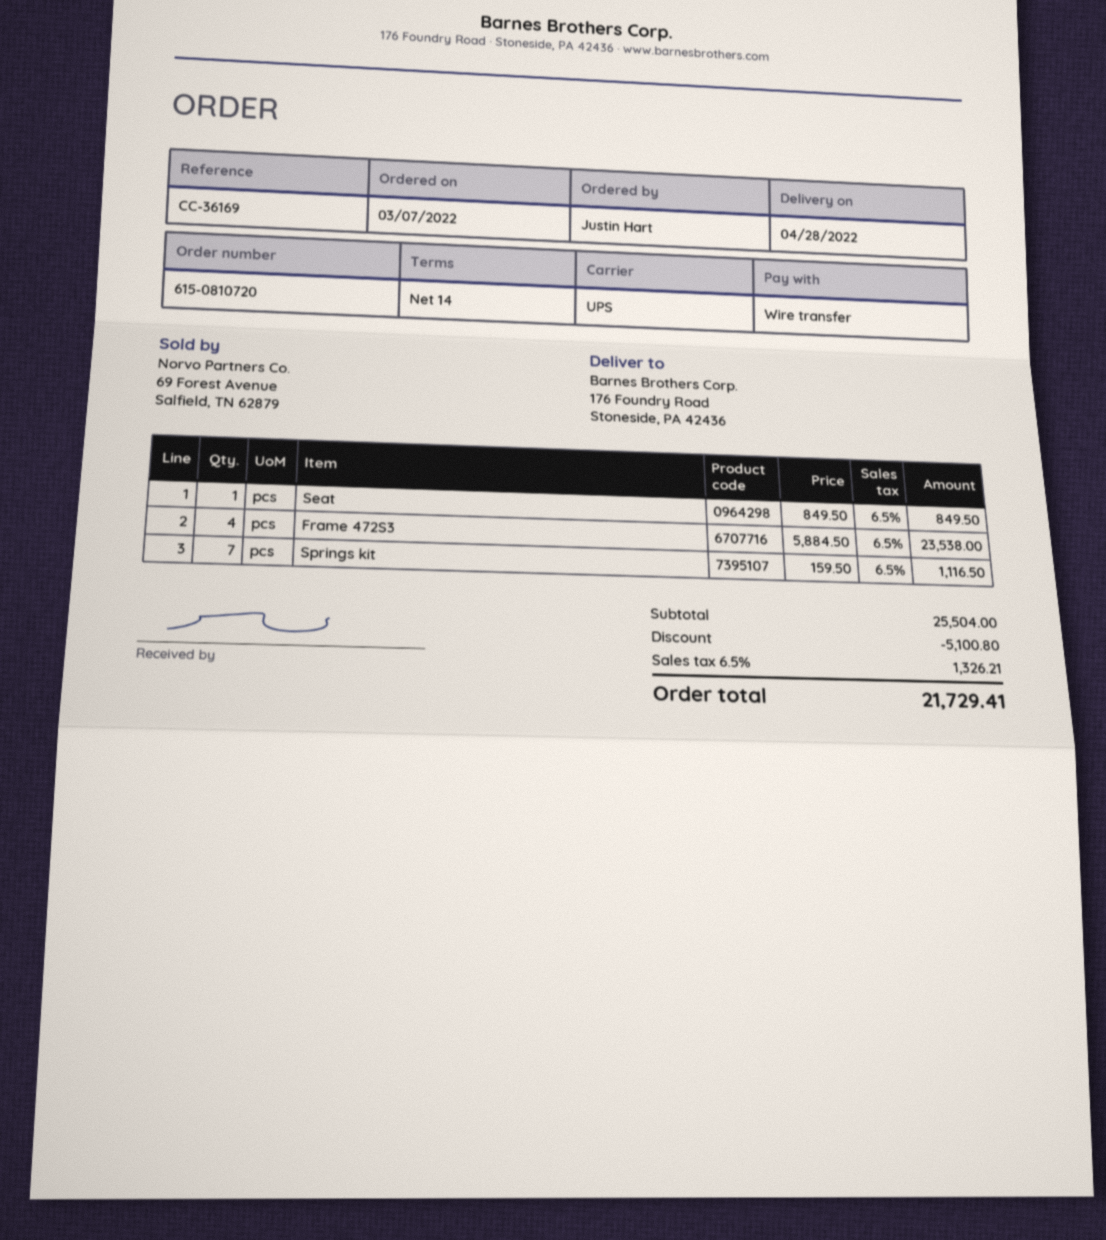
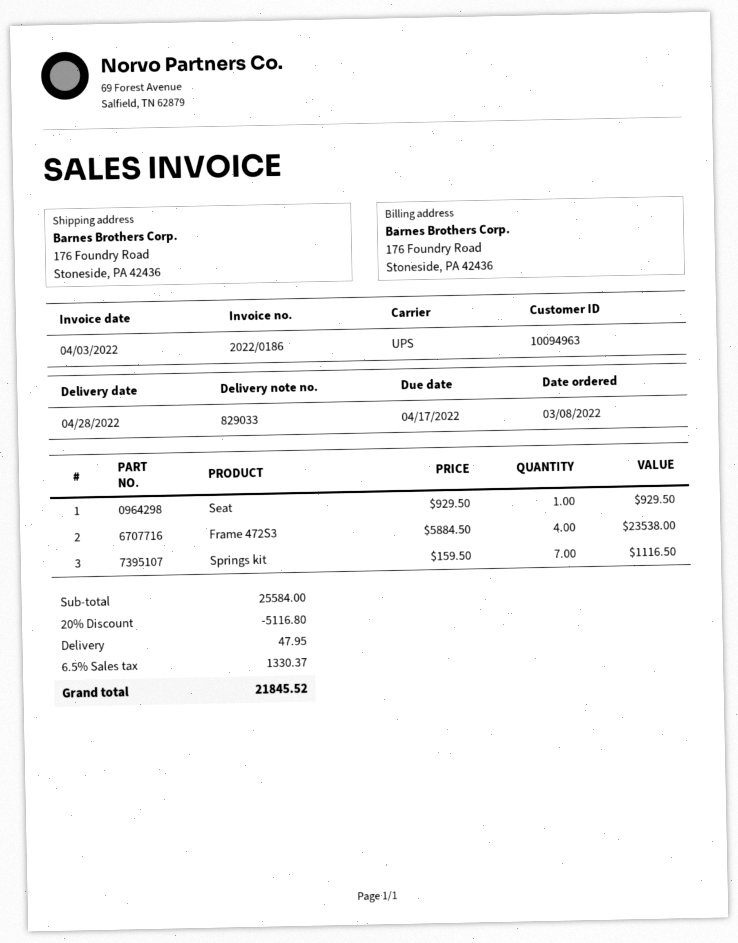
order date: 2022-03-07 -> 2022-03-08
Seat: 1 x 849.50 = 849.50 -> 1 x 929.50 = 929.50
subtotal: 25504.00 -> 25584.00
discount: 5100.80 -> 5116.80
shipping: none -> 47.95
tax: 6.5% = 1326.21 -> 6.5% = 1330.37
total: 21729.41 -> 21845.52

